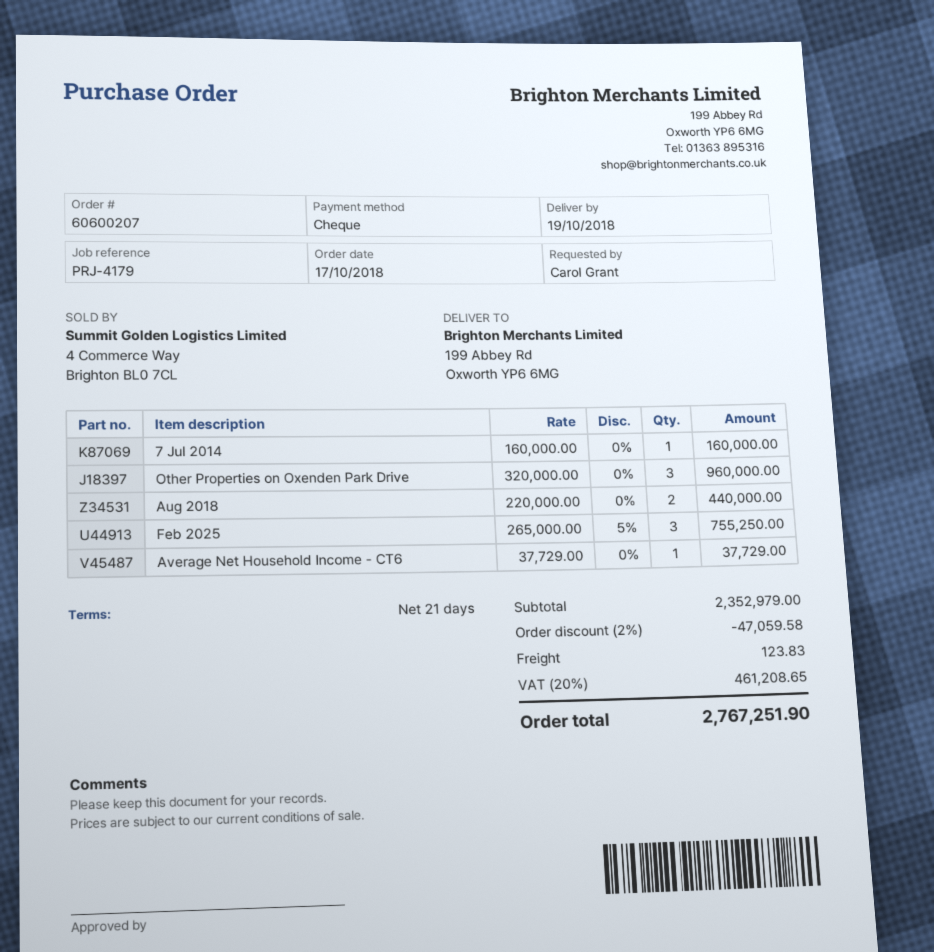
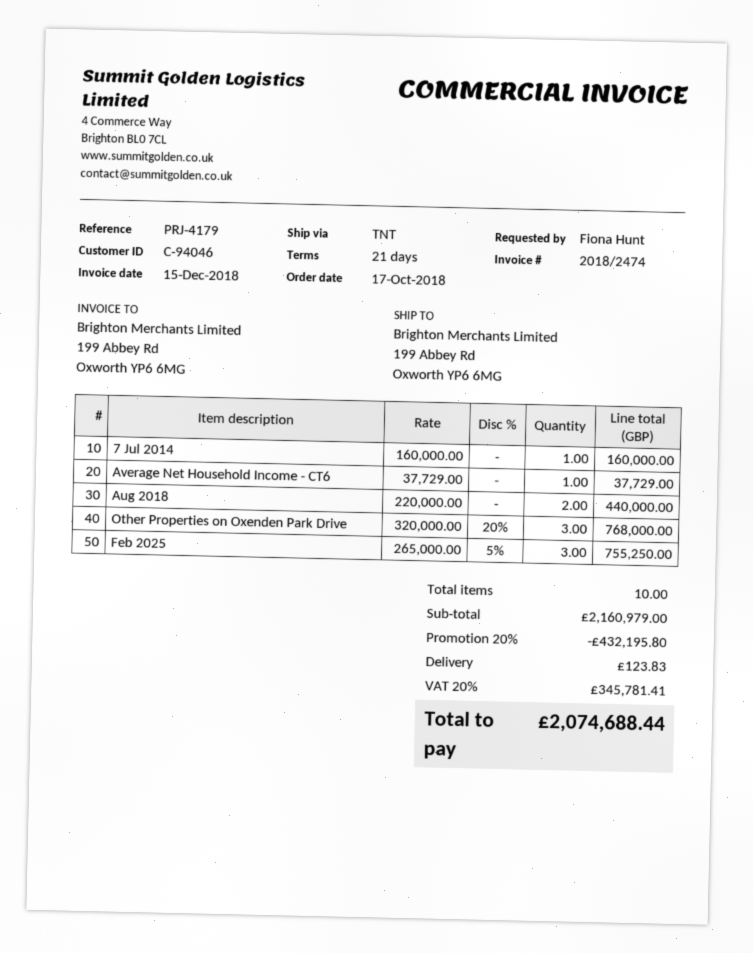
ordered by: Carol Grant -> Fiona Hunt
Other Properties on Oxenden Park Drive: 3 x 320000.00 = 960000.00 -> 3 x 320000.00 - 20% = 768000.00
subtotal: 2352979.00 -> 2160979.00
discount: 2% = 47059.58 -> 20% = 432195.80
tax: 20% = 461208.65 -> 20% = 345781.41
total: 2767251.90 -> 2074688.44

